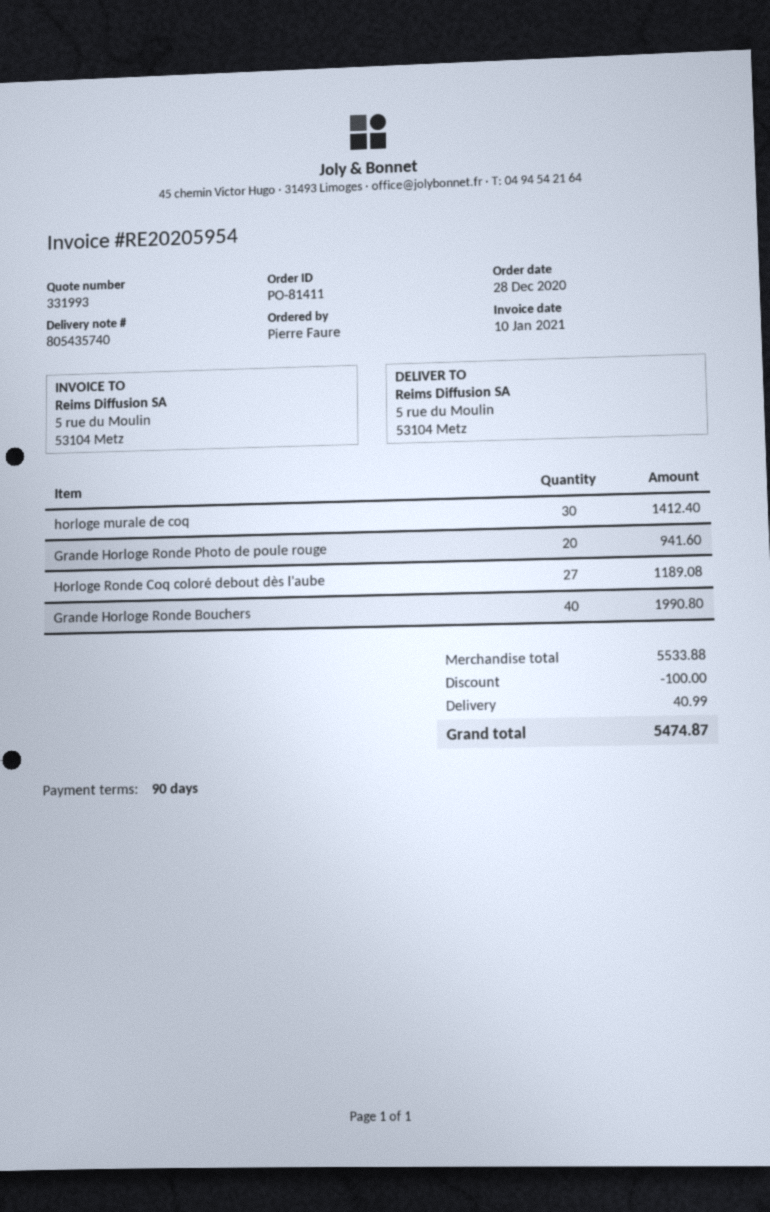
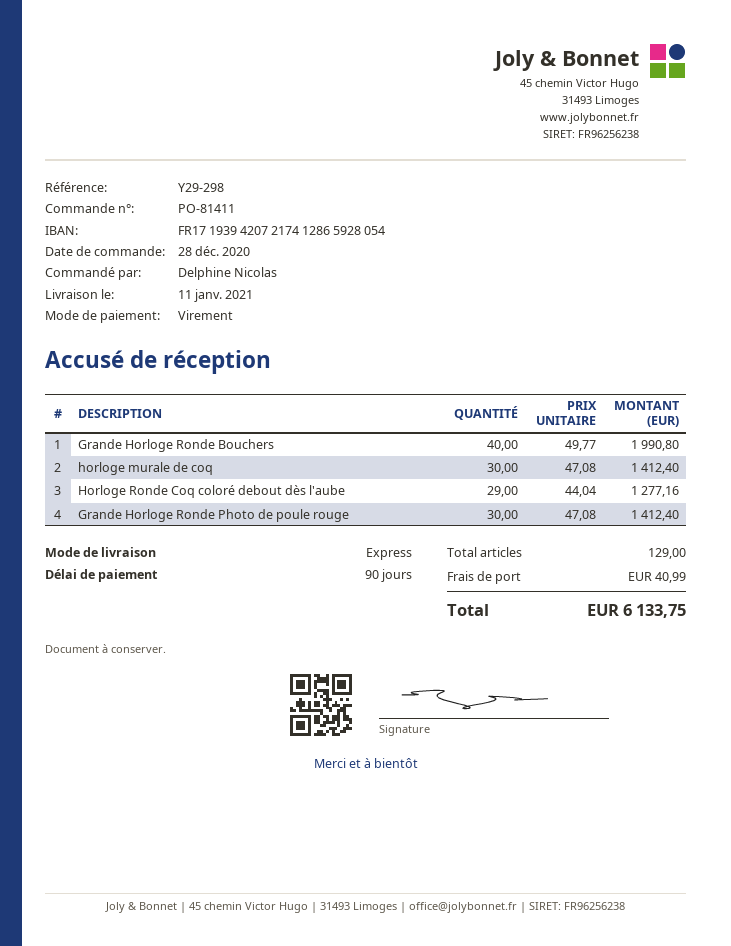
ordered by: Pierre Faure -> Delphine Nicolas
Grande Horloge Ronde Photo de poule rouge: 20 for 941.60 -> 30 for 1412.40
Horloge Ronde Coq coloré debout dès l'aube: 27 for 1189.08 -> 29 for 1277.16
discount: 100.00 -> none
total: 5474.87 -> 6133.75

